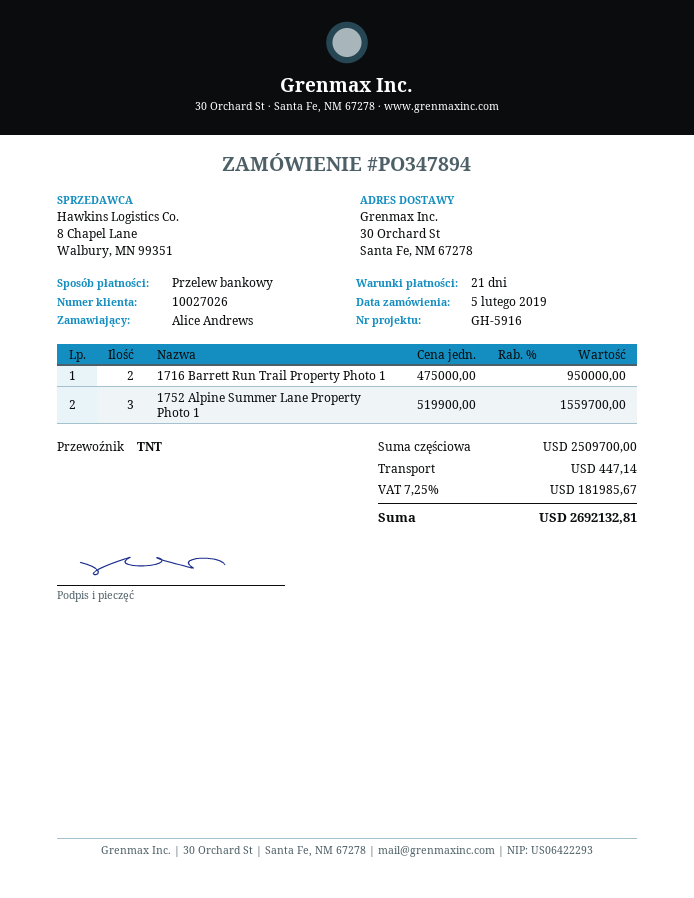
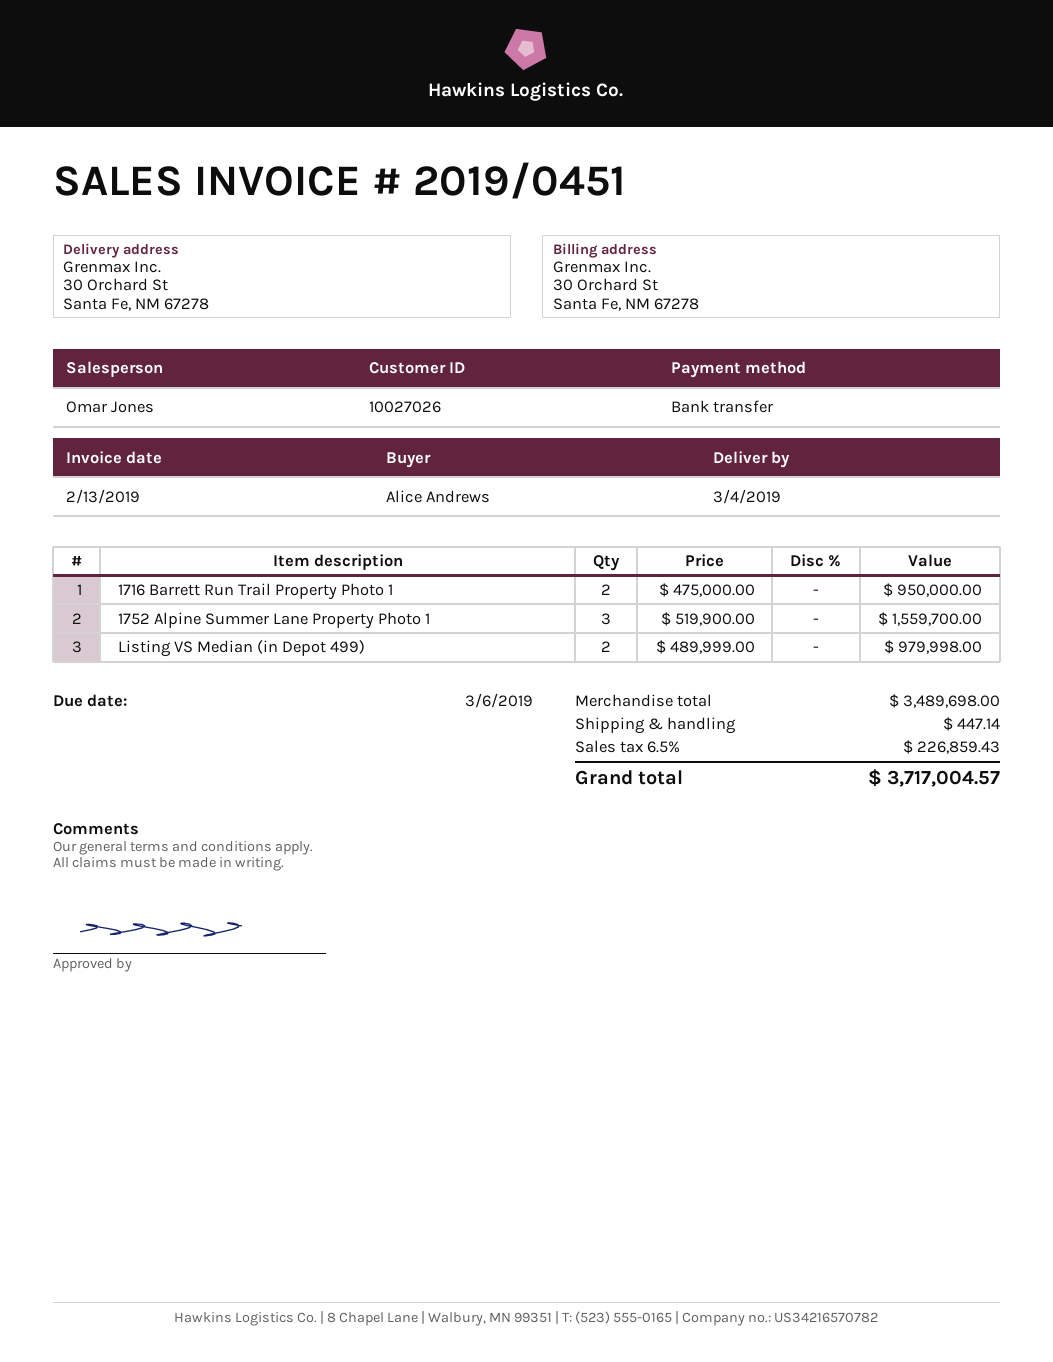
Listing VS Median (in Depot 499): none -> 2 x 489999.00 = 979998.00
subtotal: 2509700.00 -> 3489698.00
tax: 7.25% = 181985.67 -> 6.5% = 226859.43
total: 2692132.81 -> 3717004.57

